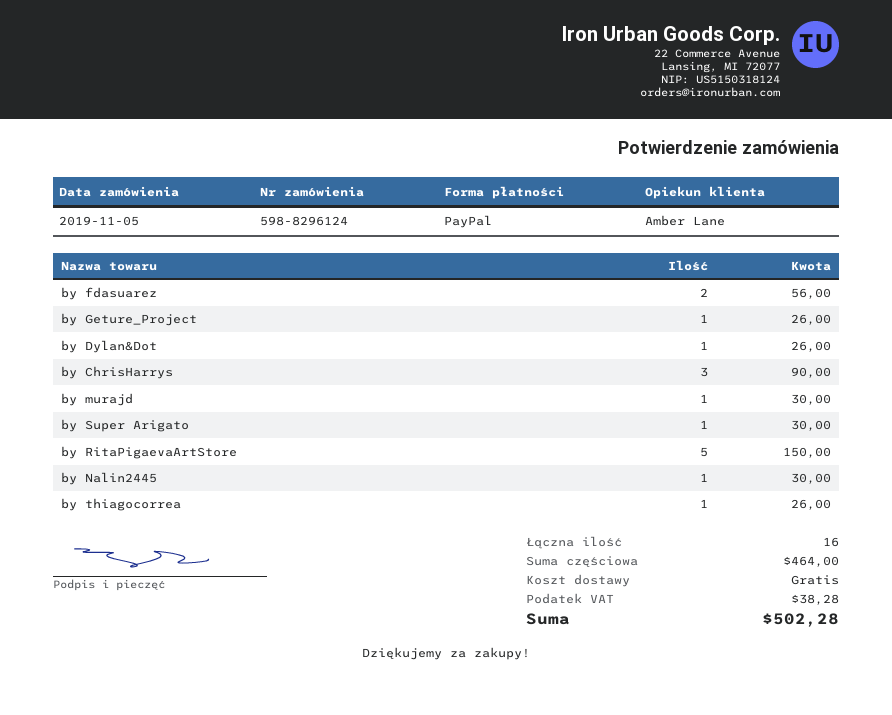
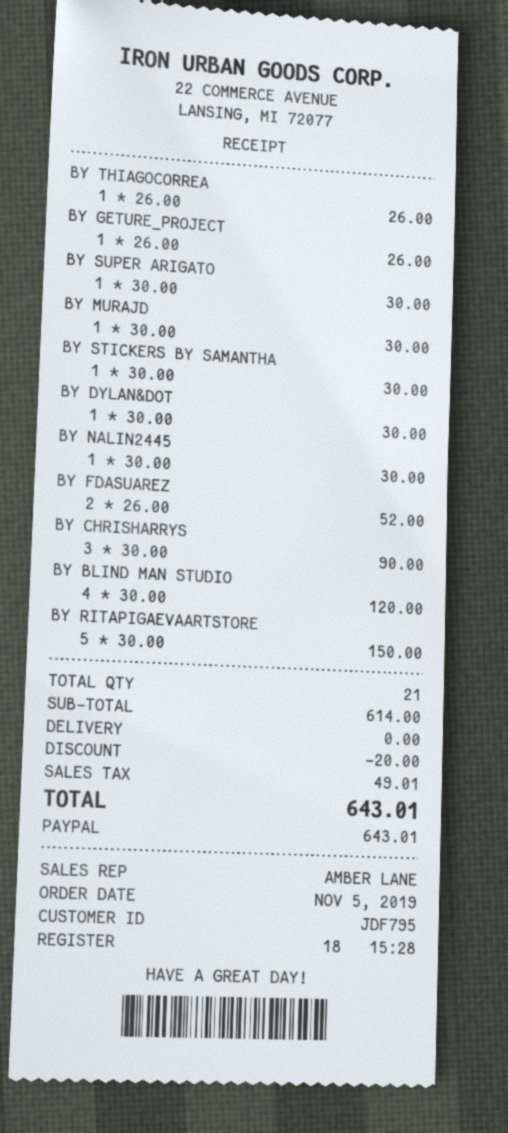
by fdasuarez: 2 for 56.00 -> 2 for 52.00
by Dylan&Dot: 1 for 26.00 -> 1 for 30.00
BY STICKERS BY SAMANTHA: none -> 1 for 30.00
BY BLIND MAN STUDIO: none -> 4 for 120.00
total quantity: 16 -> 21
subtotal: 464.00 -> 614.00
discount: none -> 20.00
tax: 38.28 -> 49.01
total: 502.28 -> 643.01

